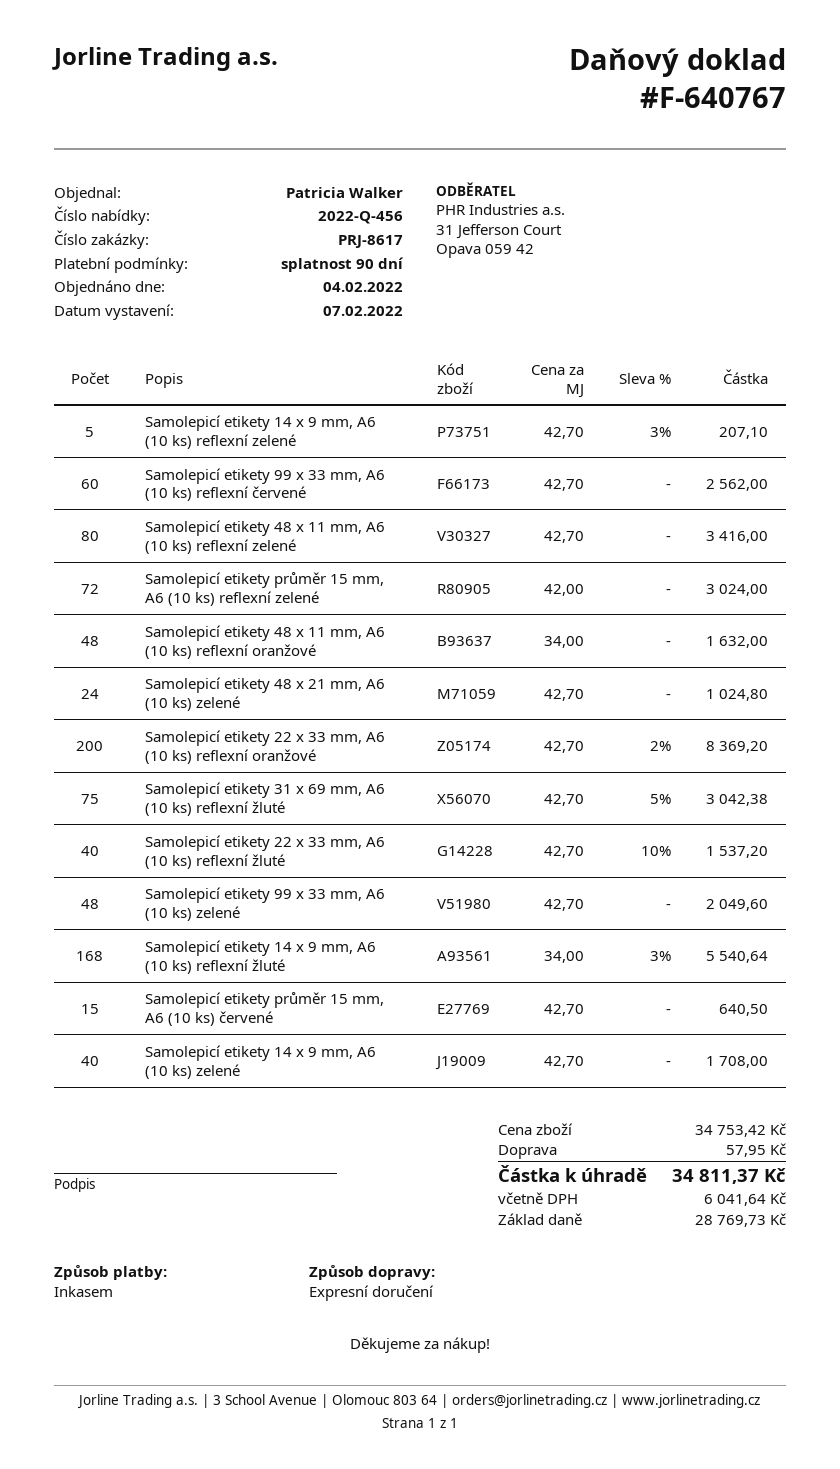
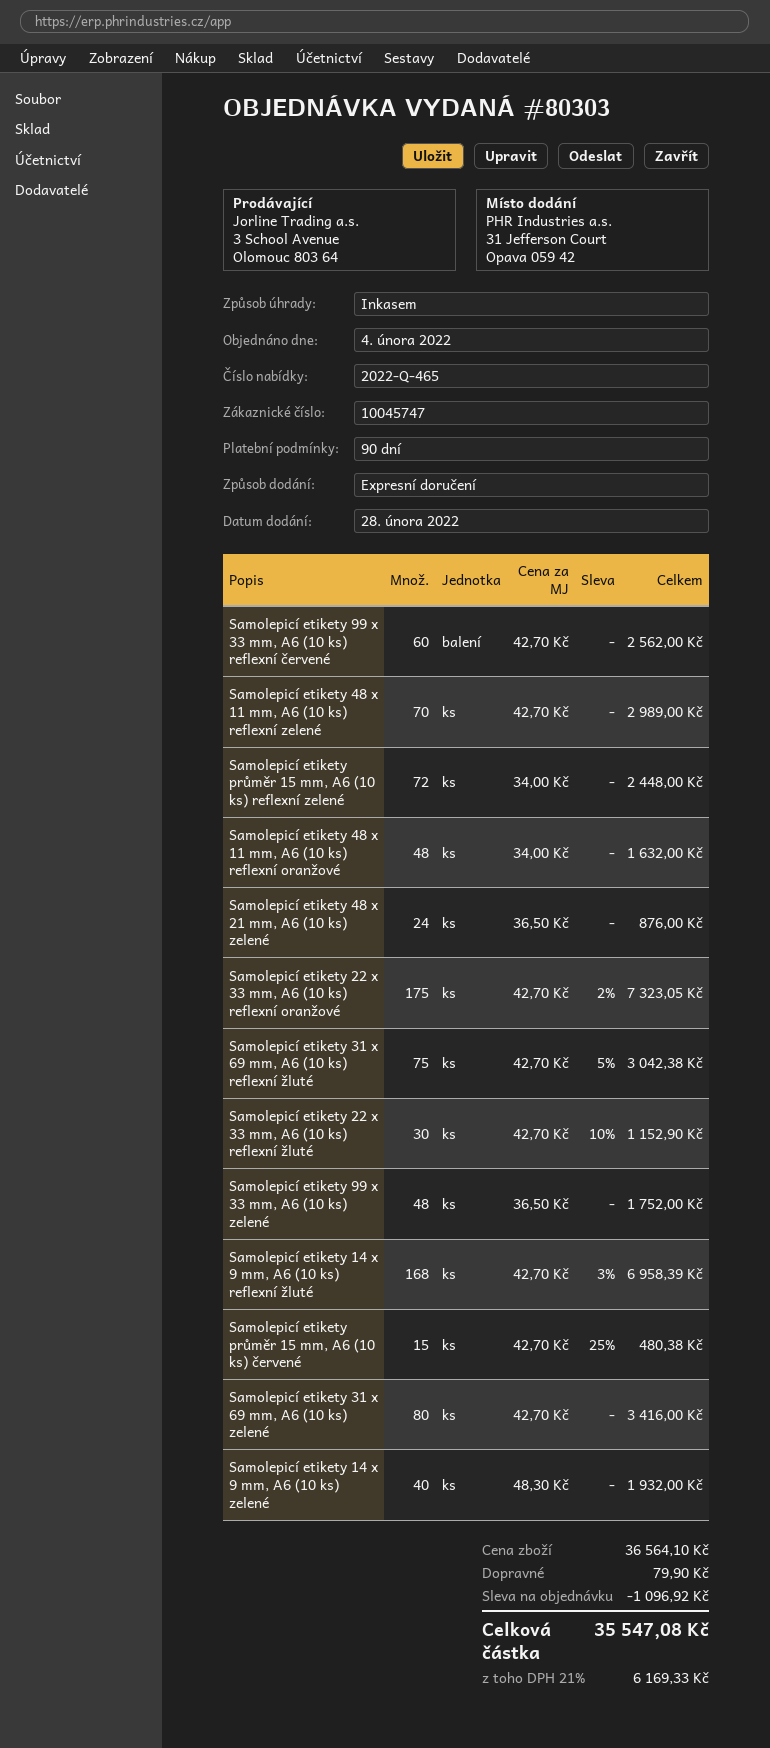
quote number: 2022-Q-456 -> 2022-Q-465
Samolepicí etikety 14 x 9 mm, A6 (10 ks) reflexní zelené: 5 x 42.70 - 3% = 207.10 -> none
Samolepicí etikety 48 x 11 mm, A6 (10 ks) reflexní zelené: 80 x 42.70 = 3416.00 -> 70 x 42.70 = 2989.00
Samolepicí etikety průměr 15 mm, A6 (10 ks) reflexní zelené: 72 x 42.00 = 3024.00 -> 72 x 34.00 = 2448.00
Samolepicí etikety 48 x 21 mm, A6 (10 ks) zelené: 24 x 42.70 = 1024.80 -> 24 x 36.50 = 876.00
Samolepicí etikety 22 x 33 mm, A6 (10 ks) reflexní oranžové: 200 x 42.70 - 2% = 8369.20 -> 175 x 42.70 - 2% = 7323.05
Samolepicí etikety 22 x 33 mm, A6 (10 ks) reflexní žluté: 40 x 42.70 - 10% = 1537.20 -> 30 x 42.70 - 10% = 1152.90
Samolepicí etikety 99 x 33 mm, A6 (10 ks) zelené: 48 x 42.70 = 2049.60 -> 48 x 36.50 = 1752.00
Samolepicí etikety 14 x 9 mm, A6 (10 ks) reflexní žluté: 168 x 34.00 - 3% = 5540.64 -> 168 x 42.70 - 3% = 6958.39
Samolepicí etikety průměr 15 mm, A6 (10 ks) červené: 15 x 42.70 = 640.50 -> 15 x 42.70 - 25% = 480.38
Samolepicí etikety 14 x 9 mm, A6 (10 ks) zelené: 40 x 42.70 = 1708.00 -> 40 x 48.30 = 1932.00
Samolepicí etikety 31 x 69 mm, A6 (10 ks) zelené: none -> 80 x 42.70 = 3416.00
subtotal: 34753.42 -> 36564.10
discount: none -> 1096.92
shipping: 57.95 -> 79.90
tax: 6041.64 -> 6169.33
total: 34811.37 -> 35547.08

